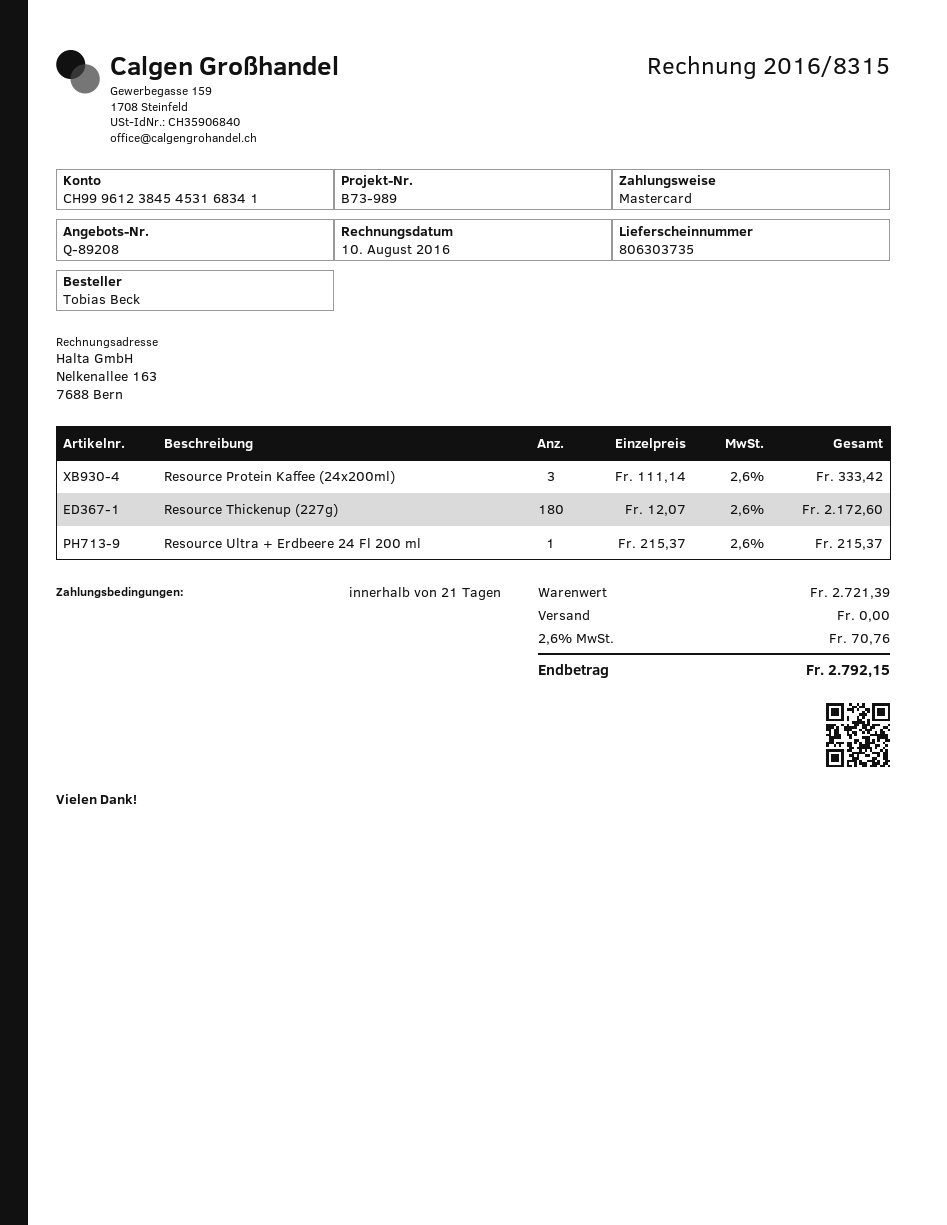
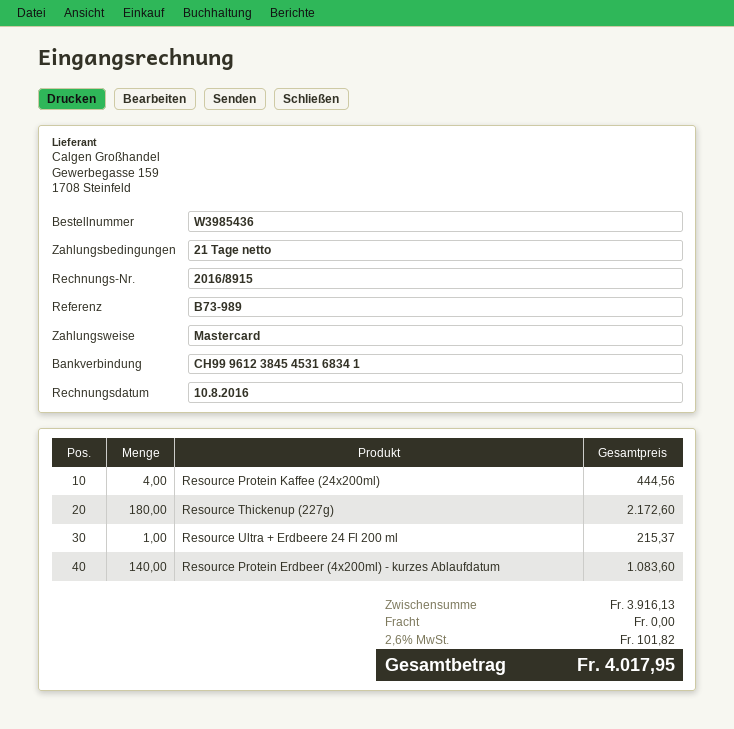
invoice number: 2016/8315 -> 2016/8915
Resource Protein Kaffee (24x200ml): 3 for 333.42 -> 4 for 444.56
Resource Protein Erdbeer (4x200ml) - kurzes Ablaufdatum: none -> 140 for 1083.60
subtotal: 2721.39 -> 3916.13
tax: 2.6% = 70.76 -> 2.6% = 101.82
total: 2792.15 -> 4017.95

